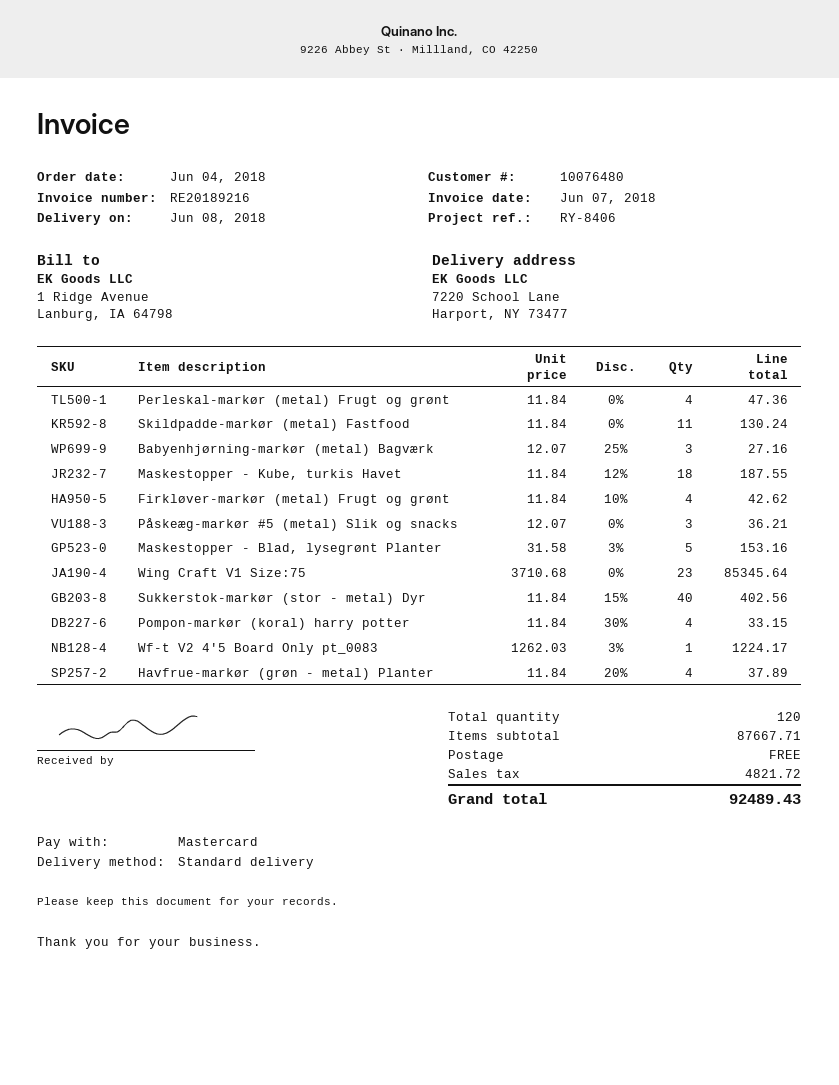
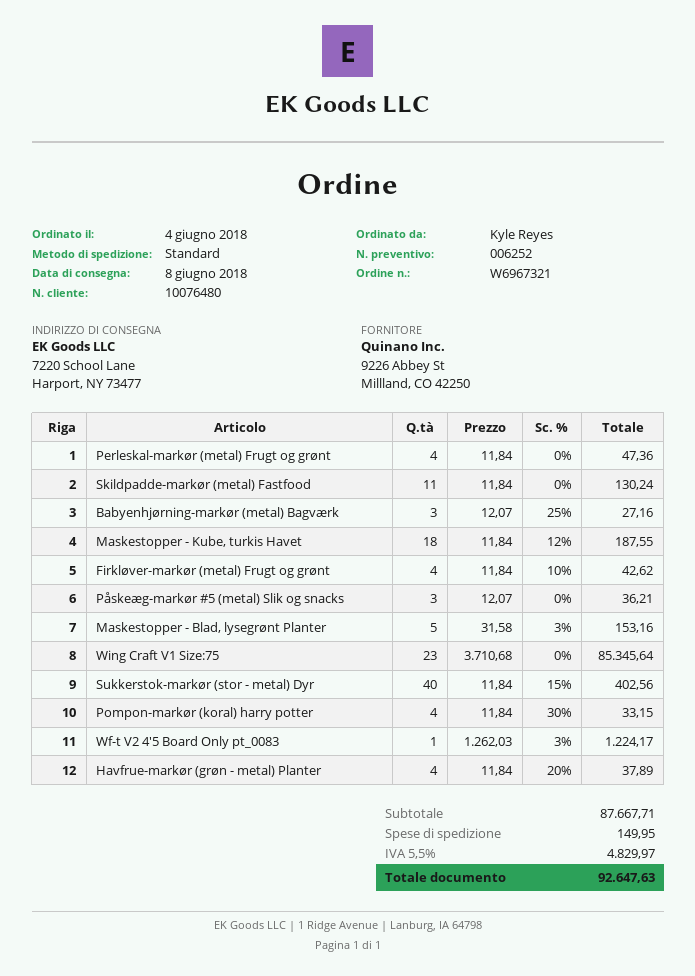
shipping: 0.00 -> 149.95
tax: 4821.72 -> 4829.97
total: 92489.43 -> 92647.63

